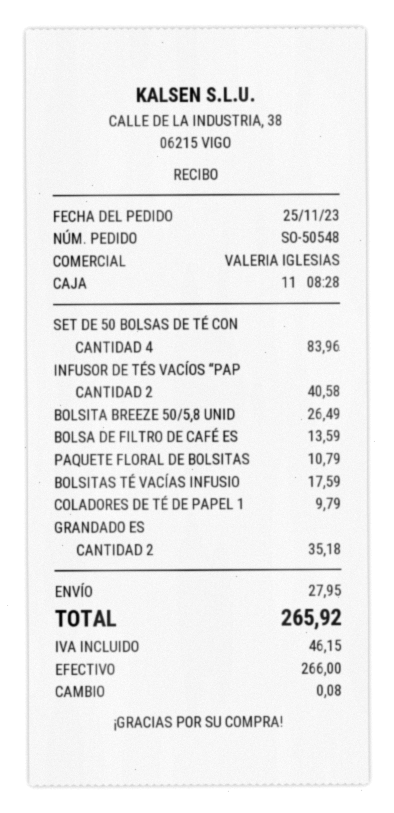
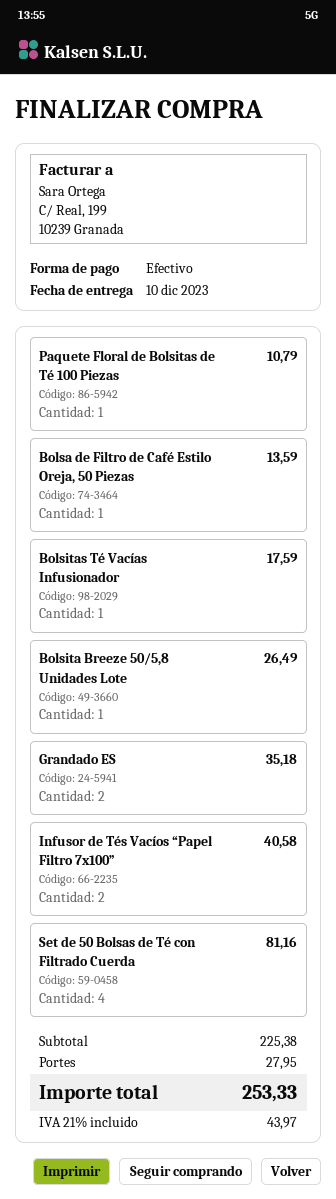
SET DE 50 BOLSAS DE TÉ CON: 4 for 83.96 -> 4 for 81.16
COLADORES DE TÉ DE PAPEL 1: 1 for 9.79 -> none
tax: 46.15 -> 43.97
total: 265.92 -> 253.33

